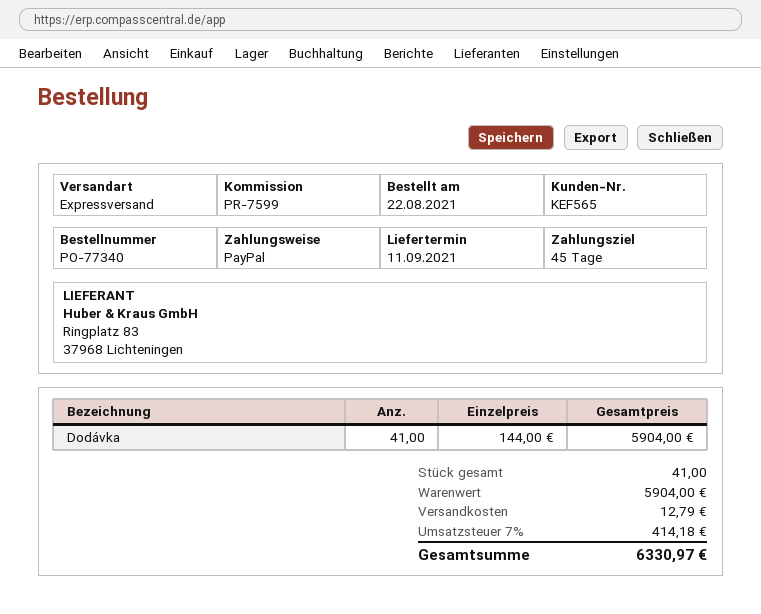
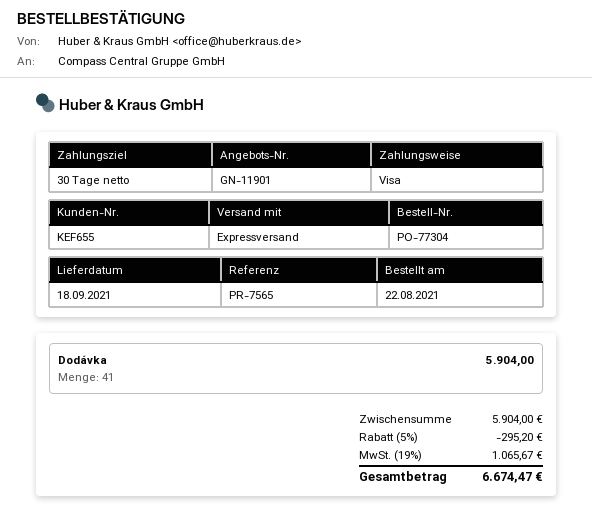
order number: PO-77340 -> PO-77304
delivery date: 2021-09-11 -> 2021-09-18
payment terms: 45 days -> 30 days
customer number: KEF565 -> KEF655
reference: PR-7599 -> PR-7565
payment method: PayPal -> Visa
discount: none -> 5% = 295.20
shipping: 12.79 -> none
tax: 7% = 414.18 -> 19% = 1065.67
total: 6330.97 -> 6674.47

